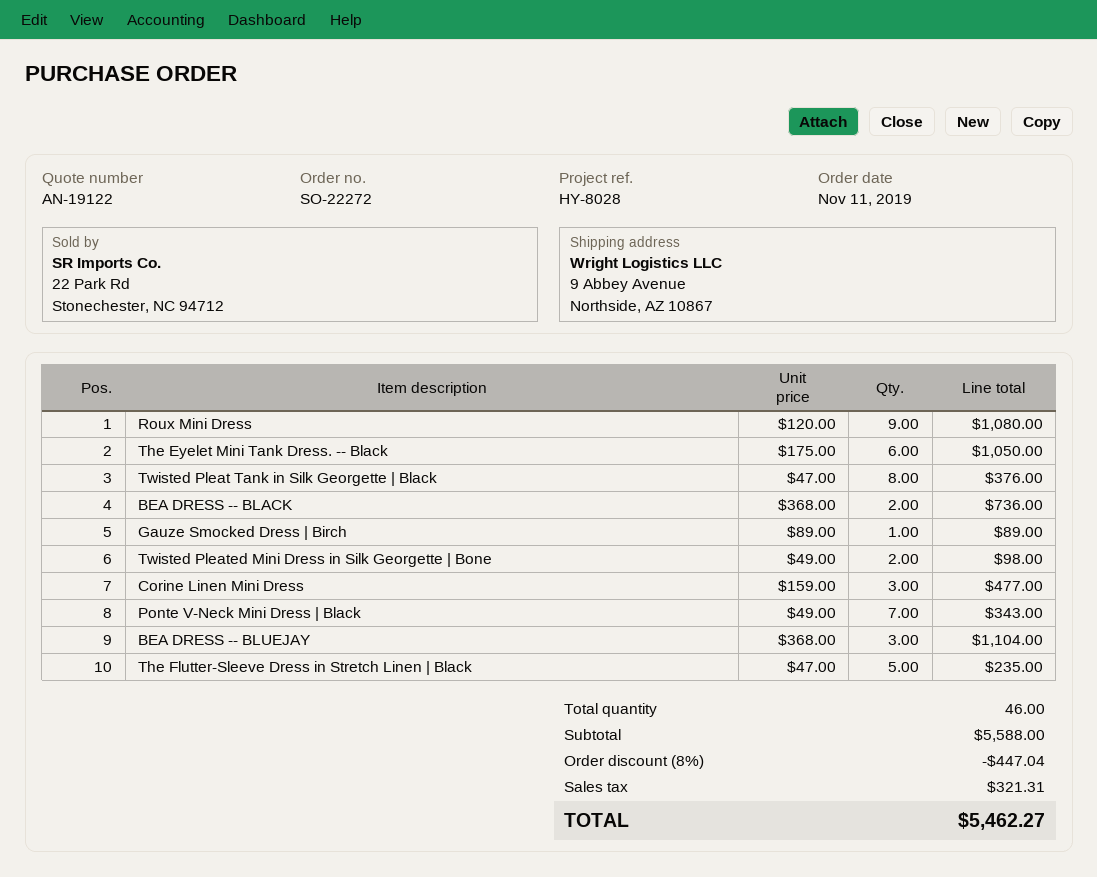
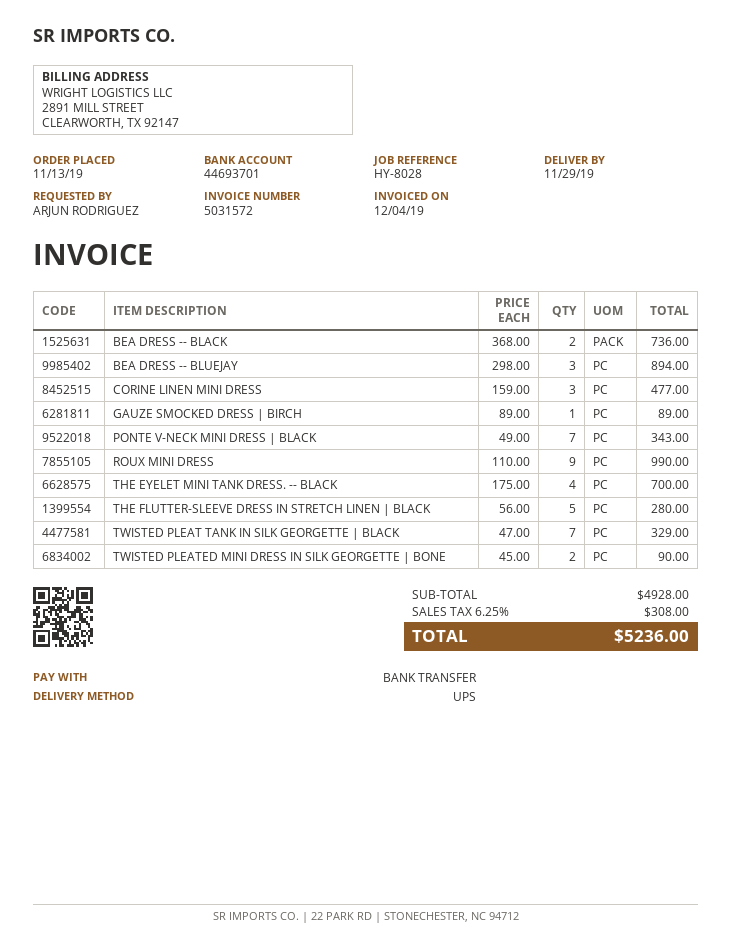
order date: 2019-11-11 -> 2019-11-13
Roux Mini Dress: 9 x 120.00 = 1080.00 -> 9 x 110.00 = 990.00
The Eyelet Mini Tank Dress. -- Black: 6 x 175.00 = 1050.00 -> 4 x 175.00 = 700.00
Twisted Pleat Tank in Silk Georgette | Black: 8 x 47.00 = 376.00 -> 7 x 47.00 = 329.00
Twisted Pleated Mini Dress in Silk Georgette | Bone: 2 x 49.00 = 98.00 -> 2 x 45.00 = 90.00
BEA DRESS -- BLUEJAY: 3 x 368.00 = 1104.00 -> 3 x 298.00 = 894.00
The Flutter-Sleeve Dress in Stretch Linen | Black: 5 x 47.00 = 235.00 -> 5 x 56.00 = 280.00
subtotal: 5588.00 -> 4928.00
discount: 8% = 447.04 -> none
tax: 321.31 -> 308.00
total: 5462.27 -> 5236.00

